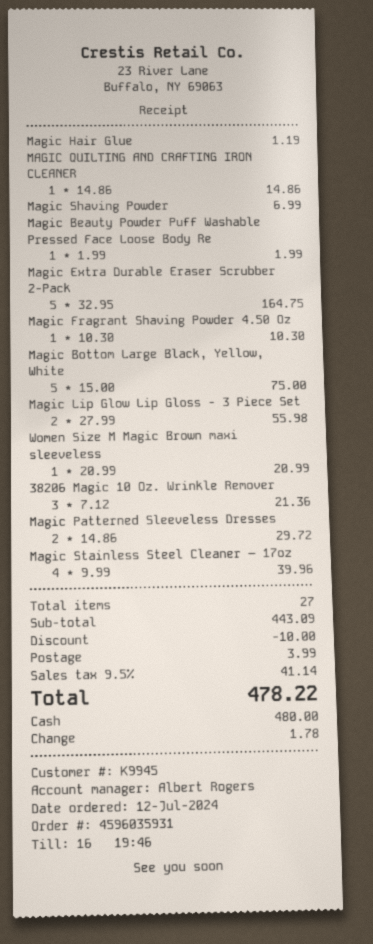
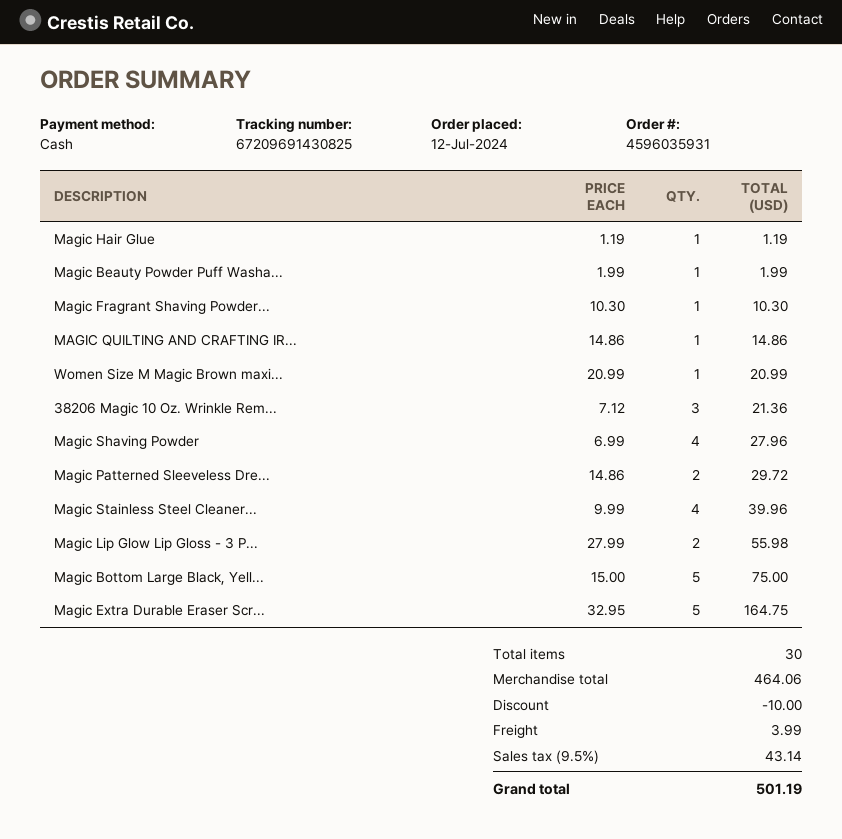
Magic Shaving Powder: 1 x 6.99 = 6.99 -> 4 x 6.99 = 27.96
total quantity: 27 -> 30
subtotal: 443.09 -> 464.06
tax: 9.5% = 41.14 -> 9.5% = 43.14
total: 478.22 -> 501.19

